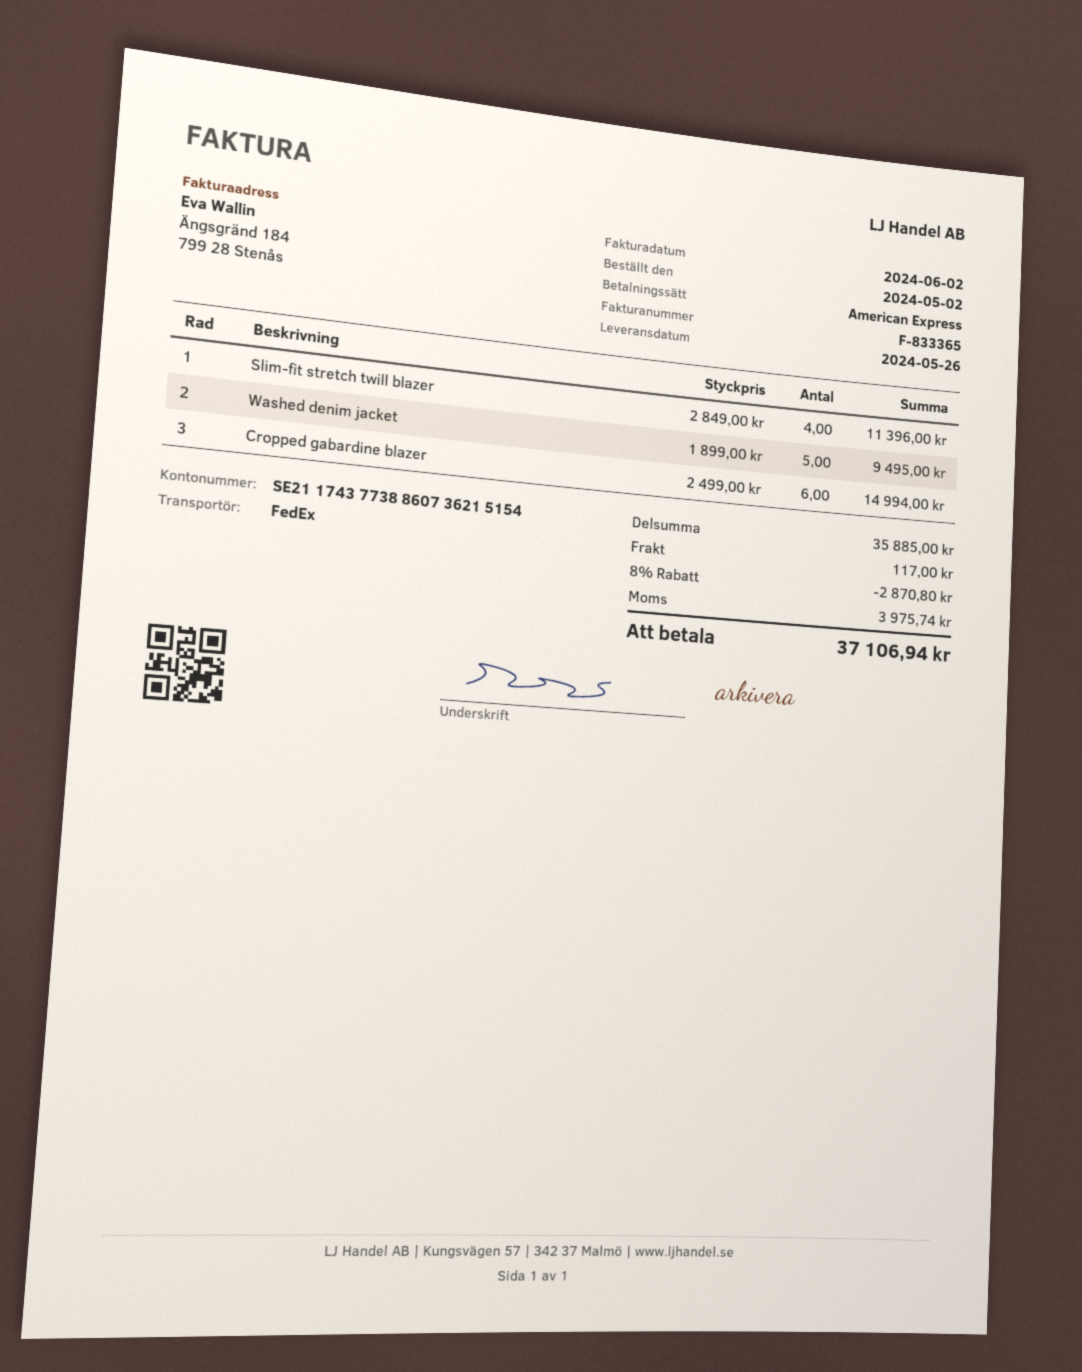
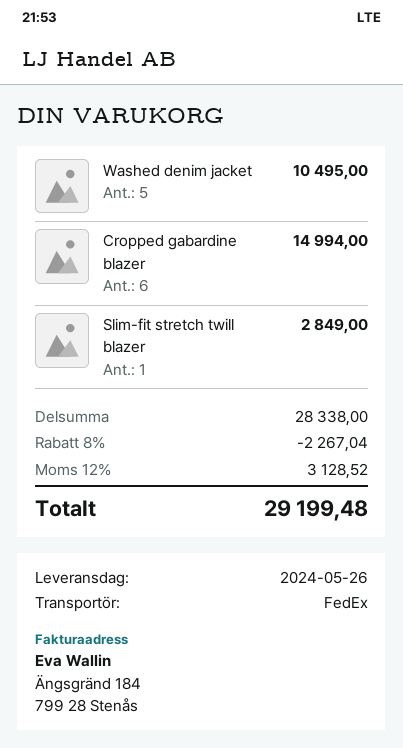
Slim-fit stretch twill blazer: 4 for 11396.00 -> 1 for 2849.00
Washed denim jacket: 5 for 9495.00 -> 5 for 10495.00
subtotal: 35885.00 -> 28338.00
discount: 8% = 2870.80 -> 8% = 2267.04
shipping: 117.00 -> none
tax: 3975.74 -> 3128.52
total: 37106.94 -> 29199.48

